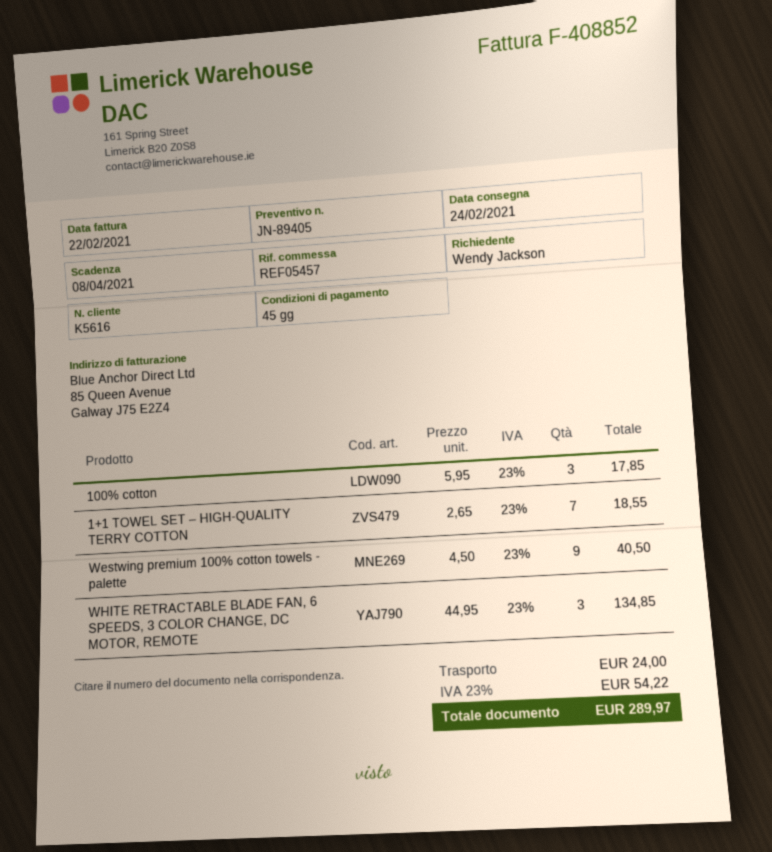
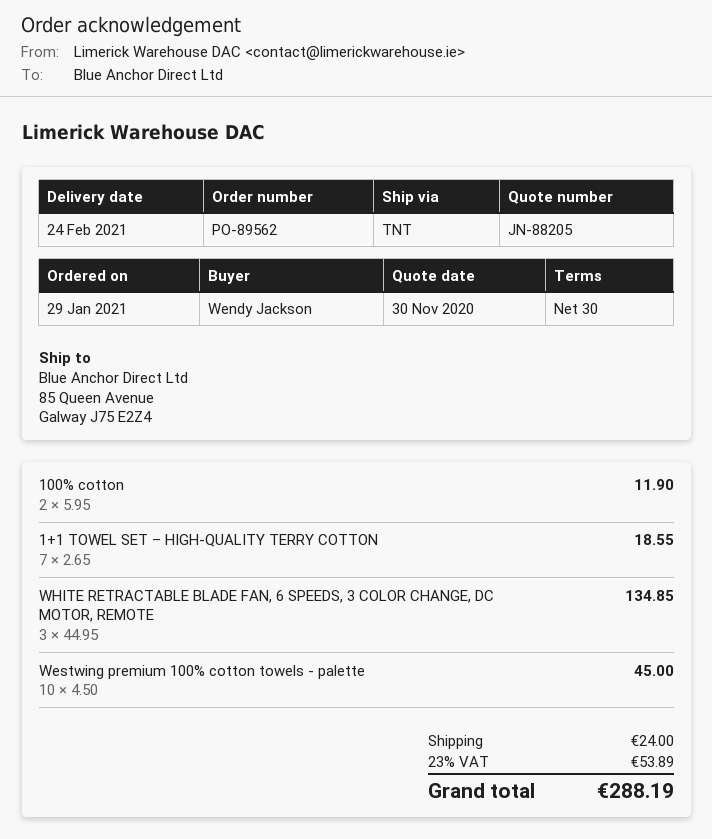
quote number: JN-89405 -> JN-88205
payment terms: 45 days -> 30 days
100% cotton: 3 x 5.95 = 17.85 -> 2 x 5.95 = 11.90
Westwing premium 100% cotton towels - palette: 9 x 4.50 = 40.50 -> 10 x 4.50 = 45.00
tax: 23% = 54.22 -> 23% = 53.89
total: 289.97 -> 288.19

